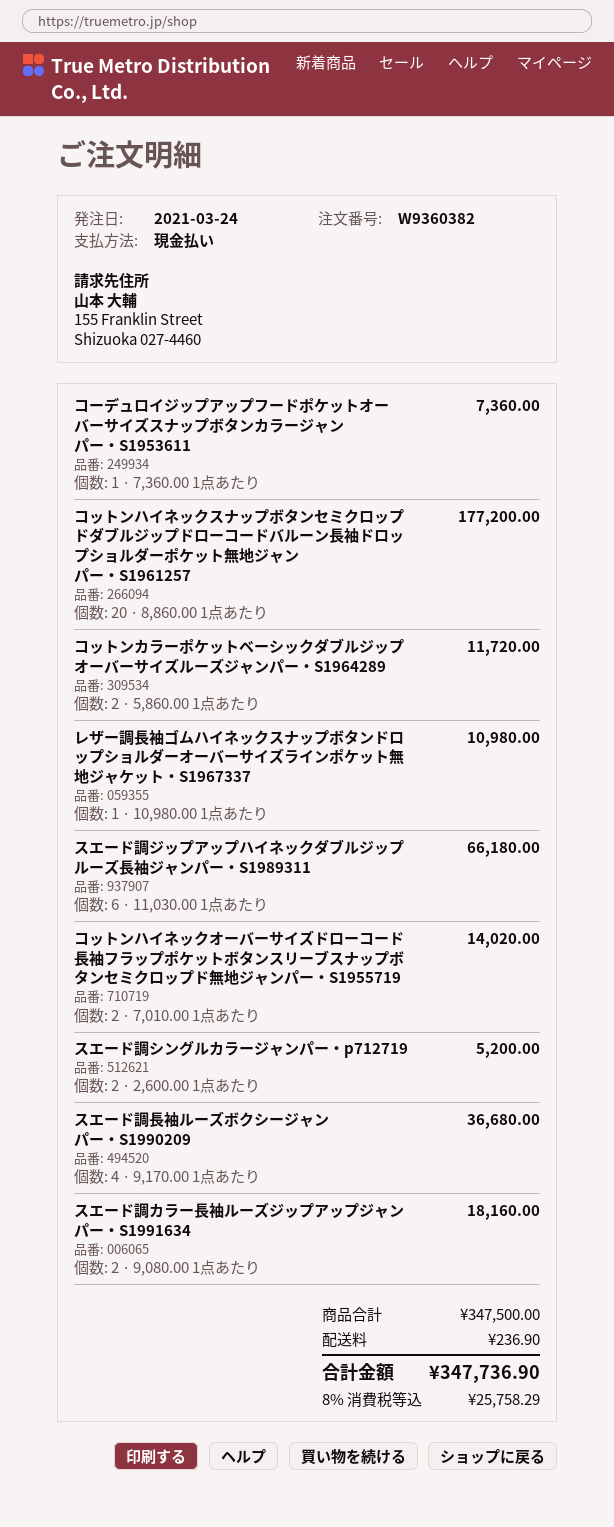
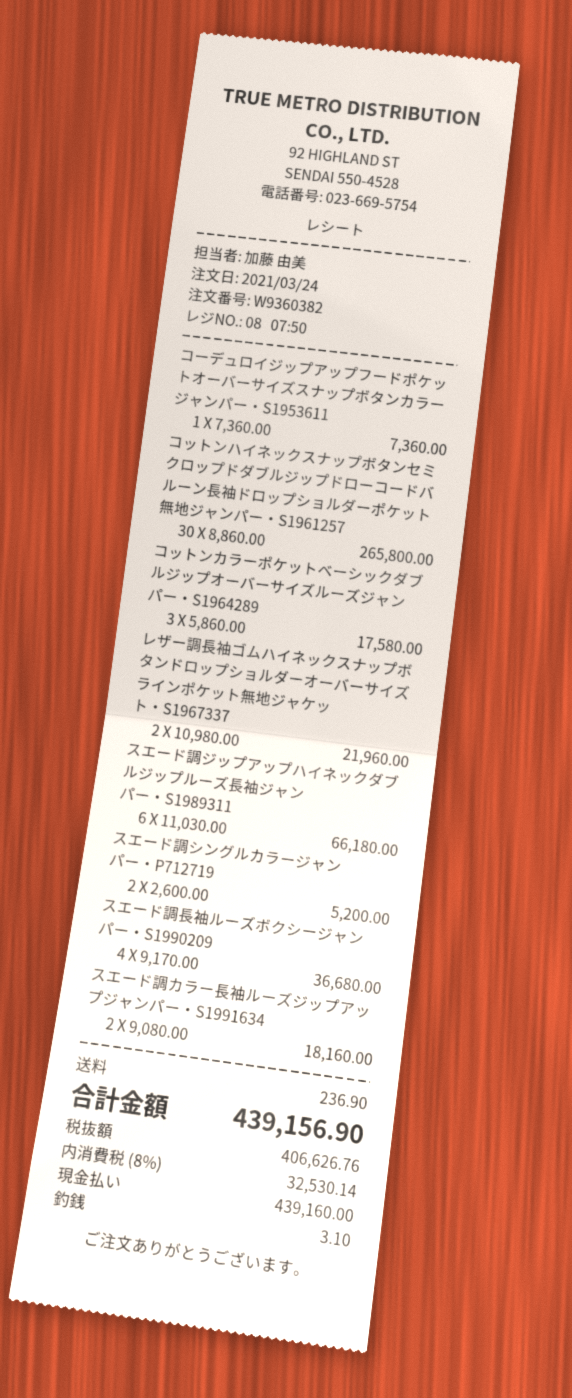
コットンハイネックスナップボタンセミクロップドダブルジップドローコードバルーン長袖ドロップショルダーポケット無地ジャンパー・S1961257: 20 x 8860.00 = 177200.00 -> 30 x 8860.00 = 265800.00
コットンカラーポケットベーシックダブルジップオーバーサイズルーズジャンパー・S1964289: 2 x 5860.00 = 11720.00 -> 3 x 5860.00 = 17580.00
レザー調長袖ゴムハイネックスナップボタンドロップショルダーオーバーサイズラインポケット無地ジャケット・S1967337: 1 x 10980.00 = 10980.00 -> 2 x 10980.00 = 21960.00
コットンハイネックオーバーサイズドローコード長袖フラップポケットボタンスリーブスナップボタンセミクロップド無地ジャンパー・S1955719: 2 x 7010.00 = 14020.00 -> none
tax: 8% = 25758.29 -> 8% = 32530.14
total: 347736.90 -> 439156.90

